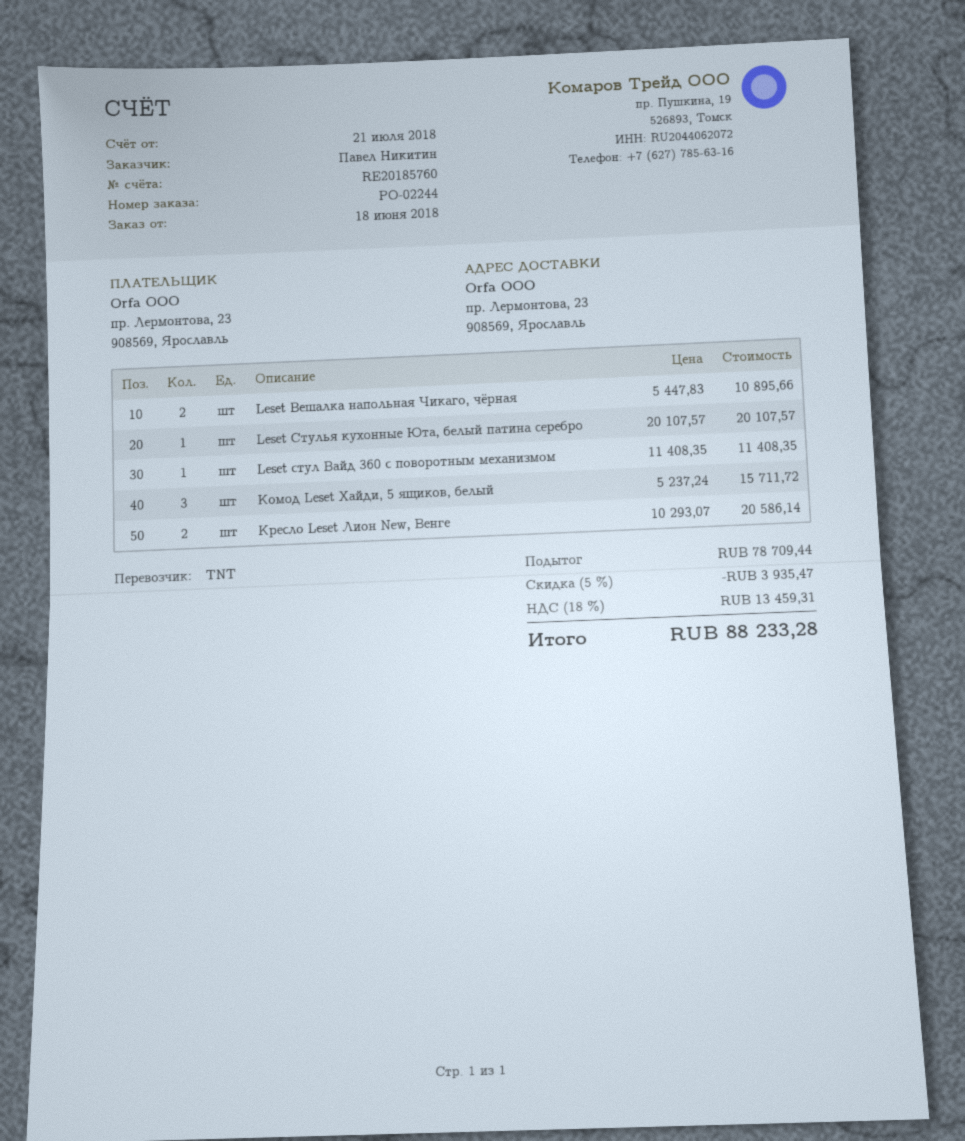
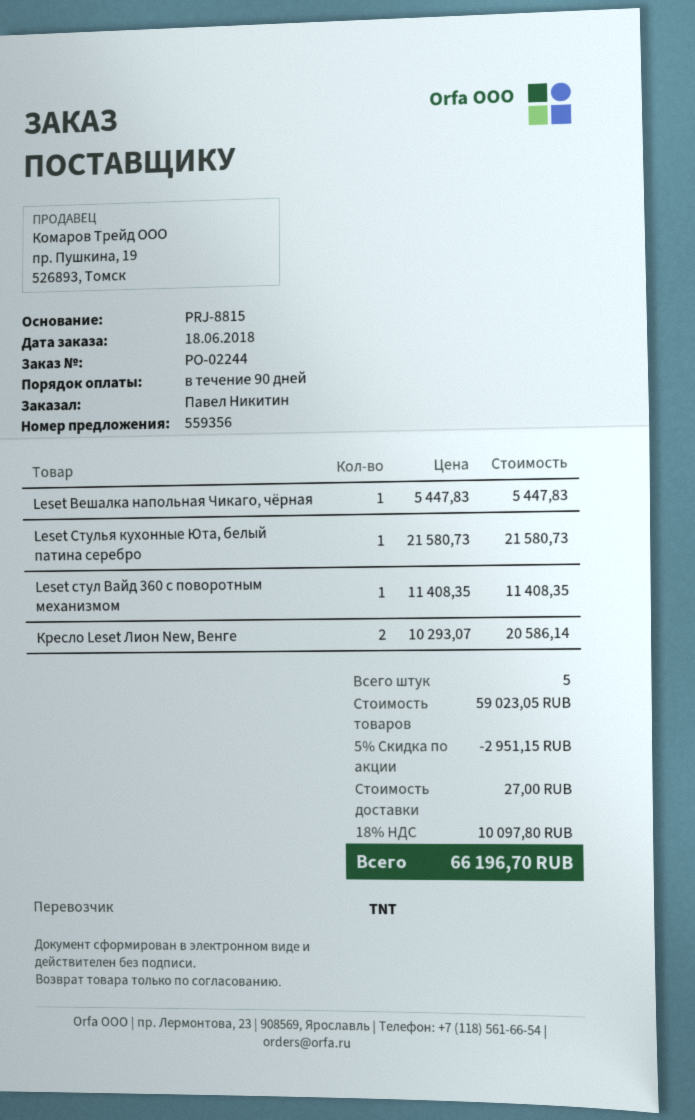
Leset Вешалка напольная Чикаго, чёрная: 2 x 5447.83 = 10895.66 -> 1 x 5447.83 = 5447.83
Leset Стулья кухонные Юта, белый патина серебро: 1 x 20107.57 = 20107.57 -> 1 x 21580.73 = 21580.73
Комод Leset Хайди, 5 ящиков, белый: 3 x 5237.24 = 15711.72 -> none
subtotal: 78709.44 -> 59023.05
discount: 5% = 3935.47 -> 5% = 2951.15
shipping: none -> 27.00
tax: 18% = 13459.31 -> 18% = 10097.80
total: 88233.28 -> 66196.70

